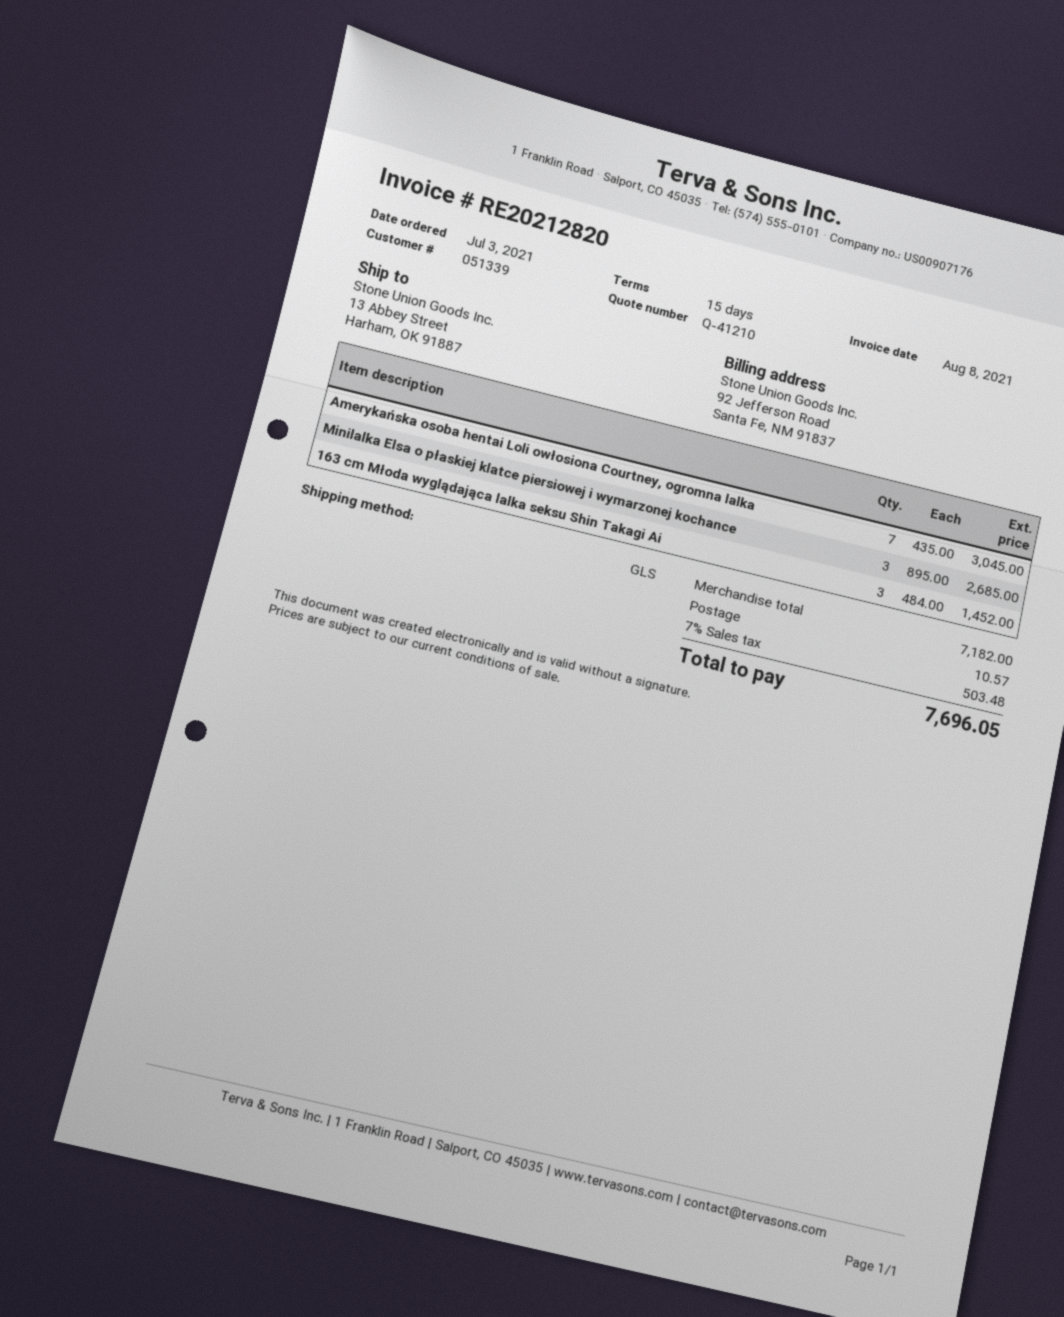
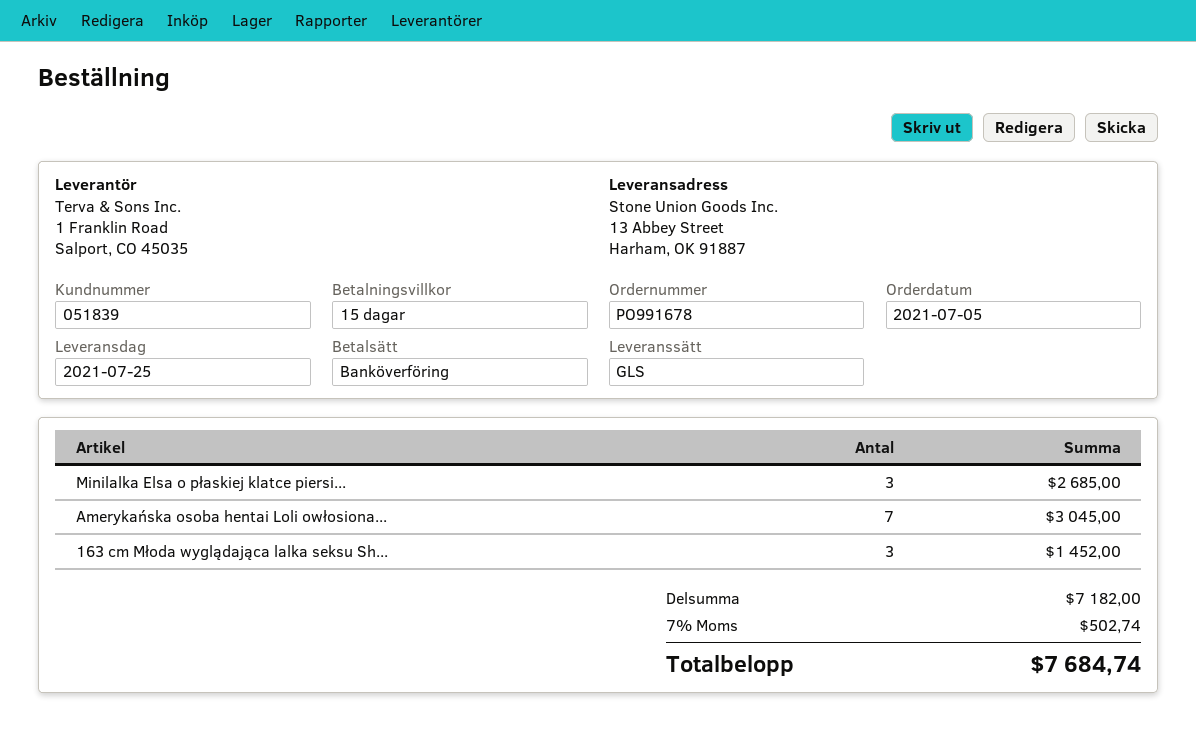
order date: 2021-07-03 -> 2021-07-05
customer number: 051339 -> 051839
shipping: 10.57 -> none
tax: 7% = 503.48 -> 7% = 502.74
total: 7696.05 -> 7684.74

